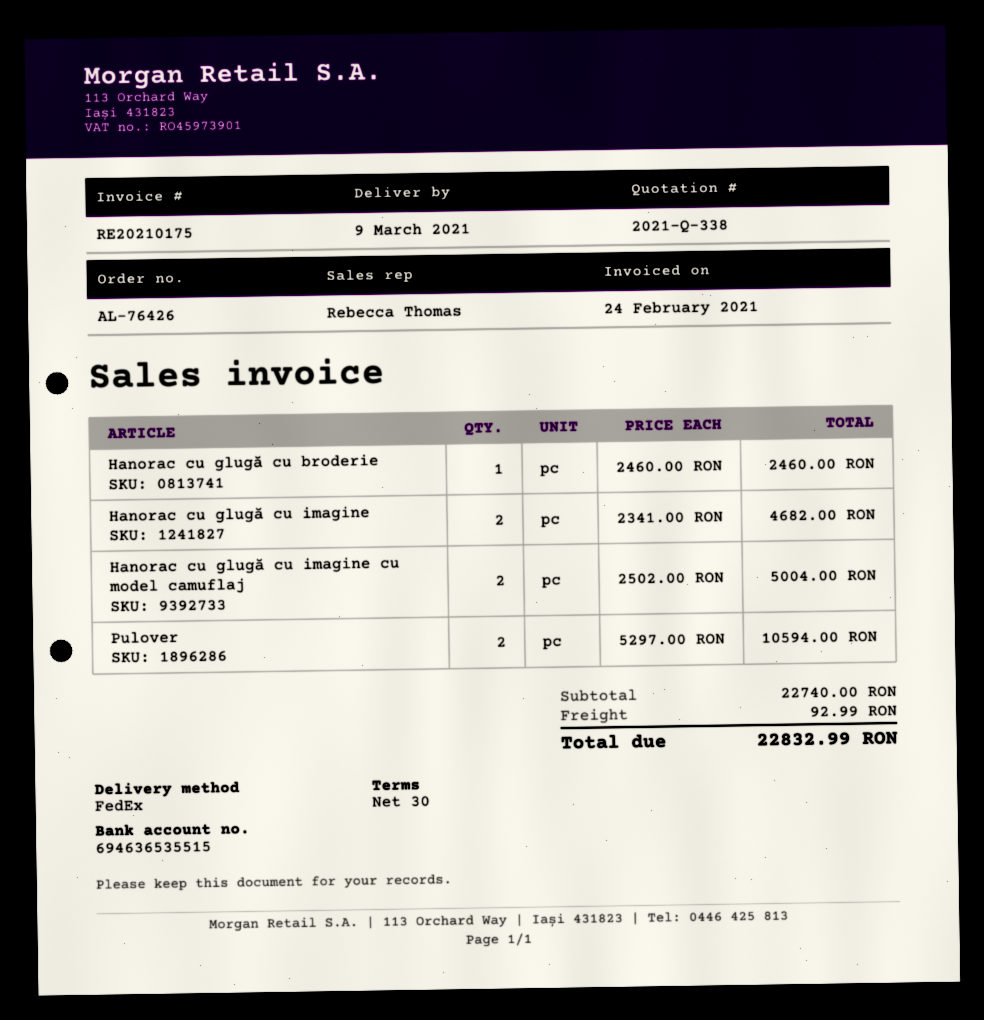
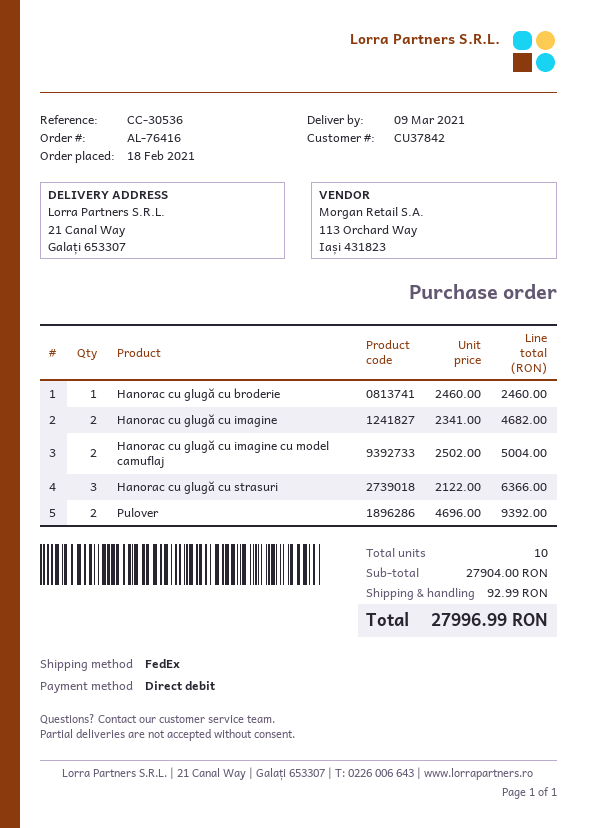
order number: AL-76426 -> AL-76416
Pulover: 2 x 5297.00 = 10594.00 -> 2 x 4696.00 = 9392.00
Hanorac cu glugă cu strasuri: none -> 3 x 2122.00 = 6366.00
subtotal: 22740.00 -> 27904.00
total: 22832.99 -> 27996.99

